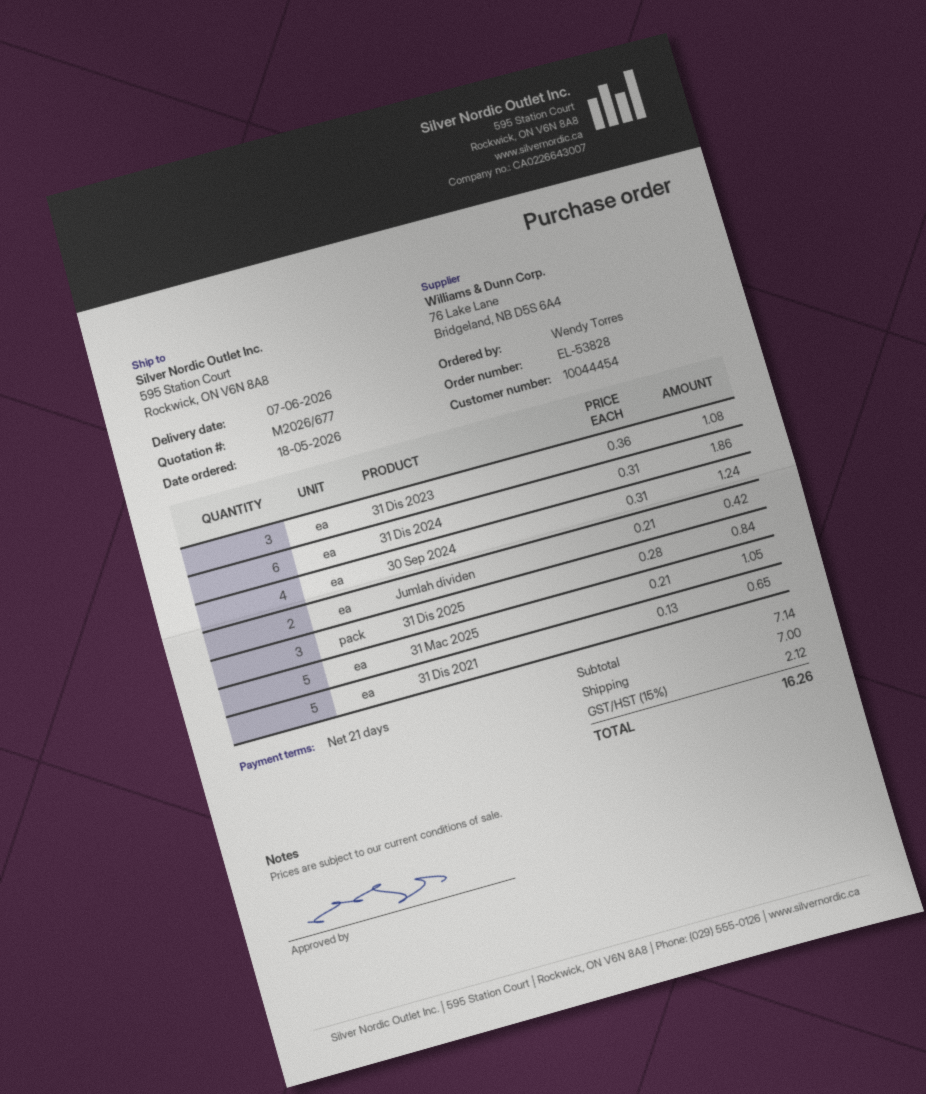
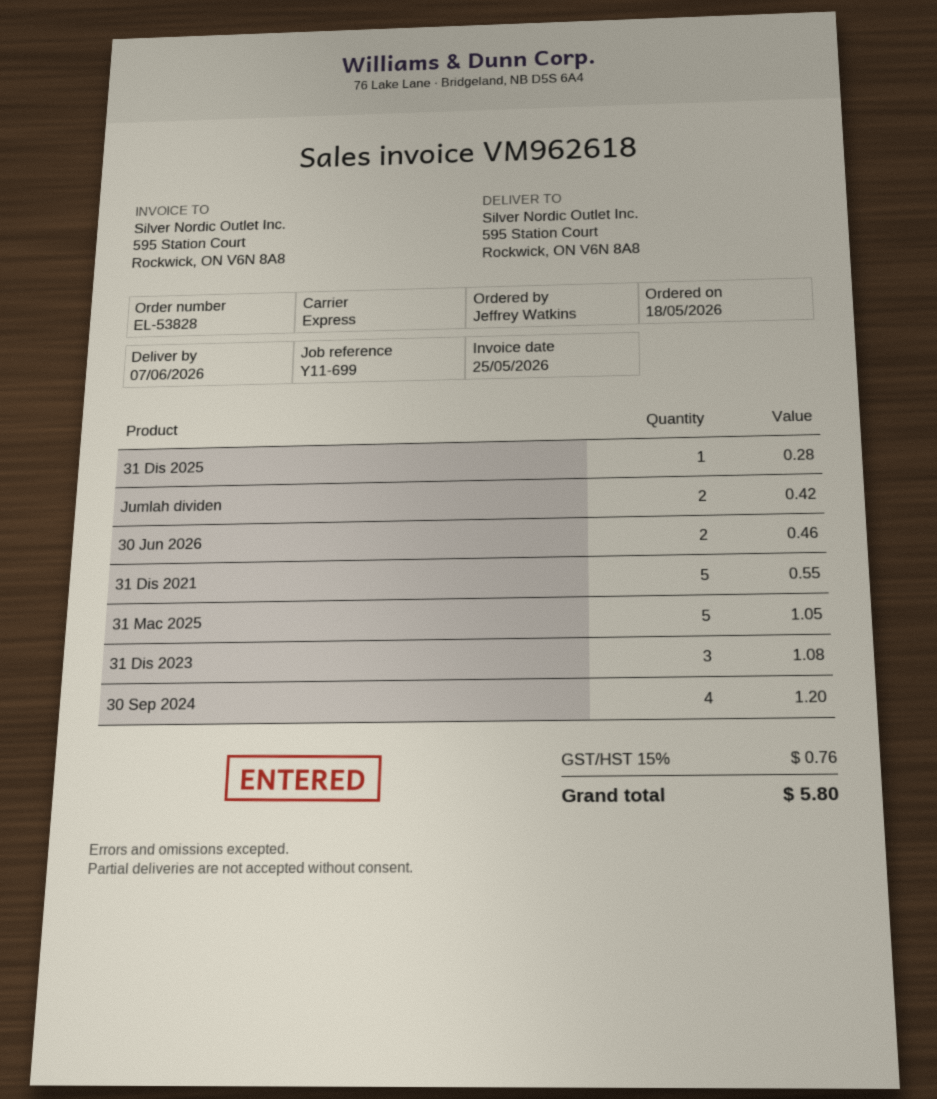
ordered by: Wendy Torres -> Jeffrey Watkins
31 Dis 2024: 6 for 1.86 -> none
30 Sep 2024: 4 for 1.24 -> 4 for 1.20
31 Dis 2025: 3 for 0.84 -> 1 for 0.28
31 Dis 2021: 5 for 0.65 -> 5 for 0.55
30 Jun 2026: none -> 2 for 0.46
shipping: 7.00 -> none
tax: 15% = 2.12 -> 15% = 0.76
total: 16.26 -> 5.80

